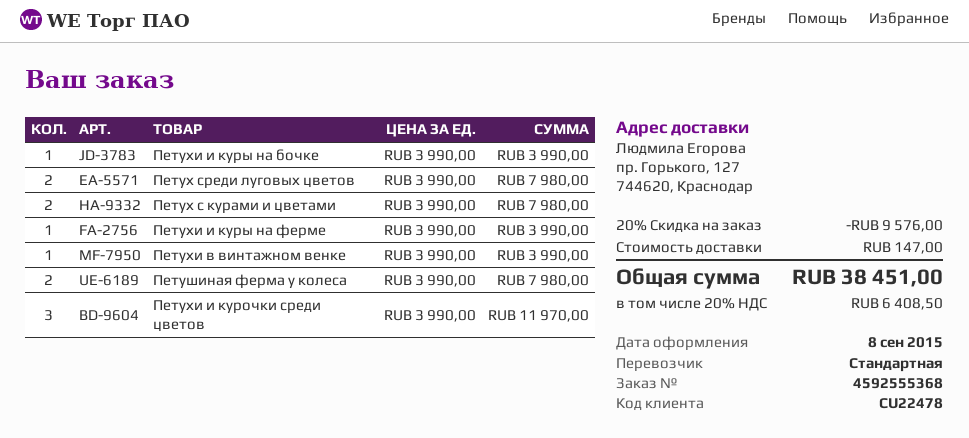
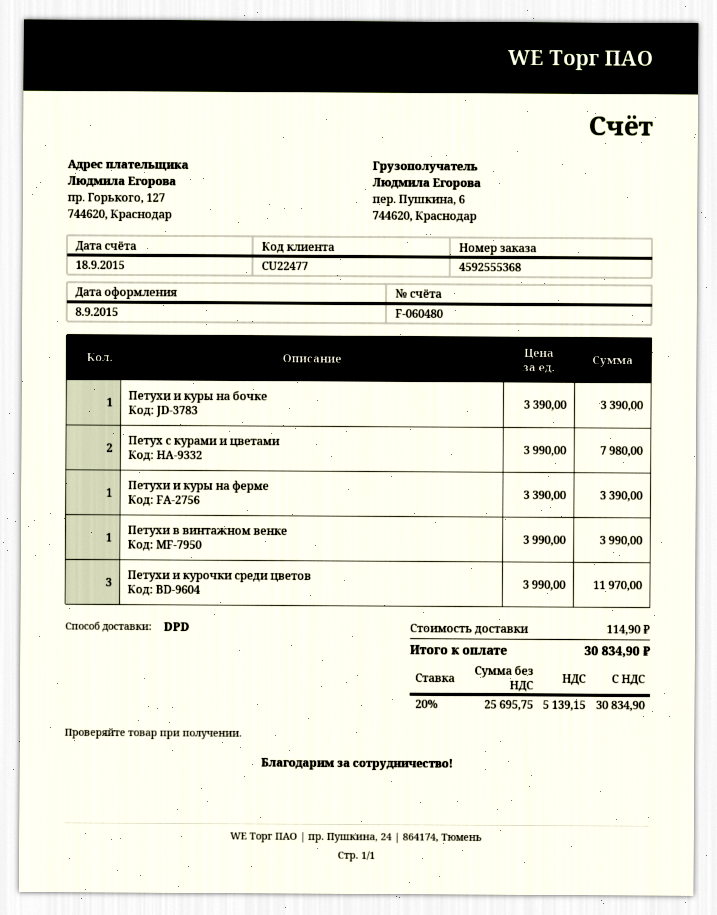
customer number: CU22478 -> CU22477
shipping method: standard -> DPD
ship to: пр. Горького, 127, 744620, Краснодар -> пер. Пушкина, 6, 744620, Краснодар
Петухи и куры на бочке: 1 x 3990.00 = 3990.00 -> 1 x 3390.00 = 3390.00
Петух среди луговых цветов: 2 x 3990.00 = 7980.00 -> none
Петухи и куры на ферме: 1 x 3990.00 = 3990.00 -> 1 x 3390.00 = 3390.00
Петушиная ферма у колеса: 2 x 3990.00 = 7980.00 -> none
discount: 20% = 9576.00 -> none
shipping: 147.00 -> 114.90
tax: 20% = 6408.50 -> 20% = 5139.15
total: 38451.00 -> 30834.90

